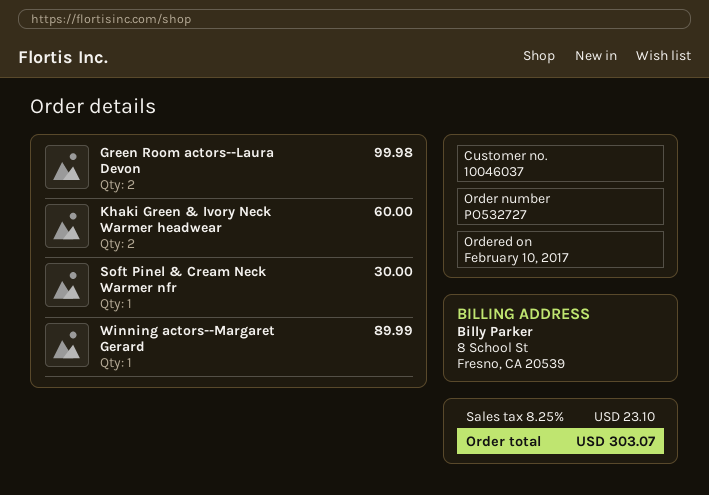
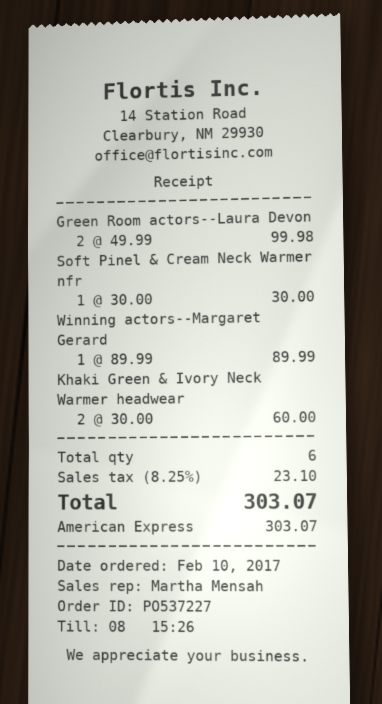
order number: PO532727 -> PO537227

